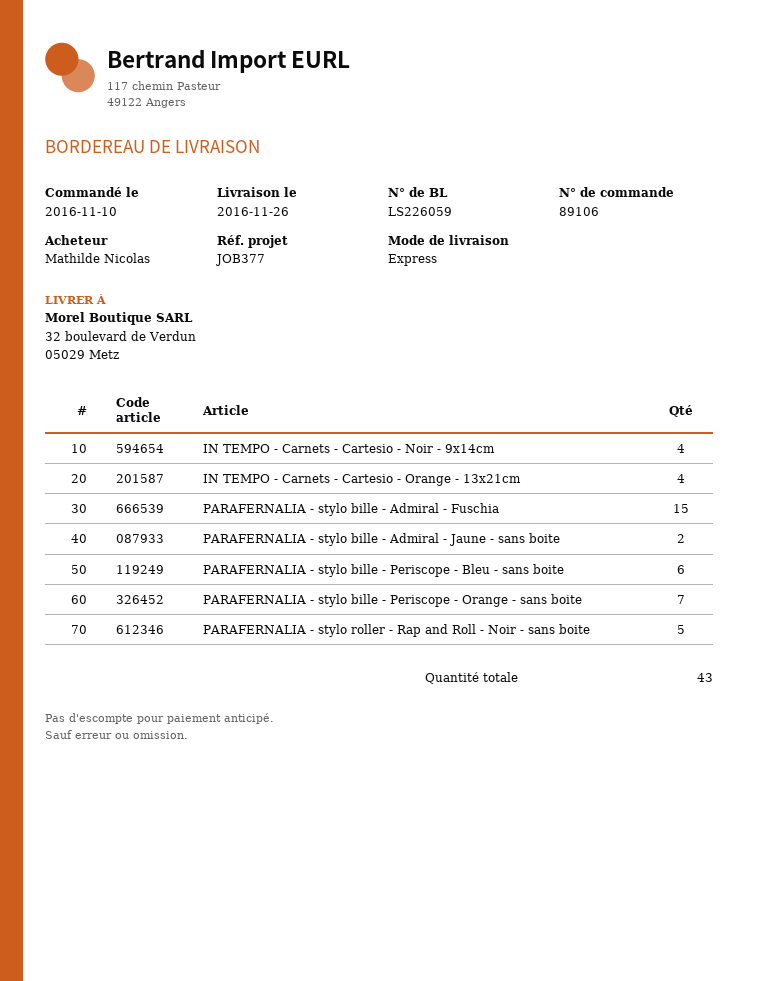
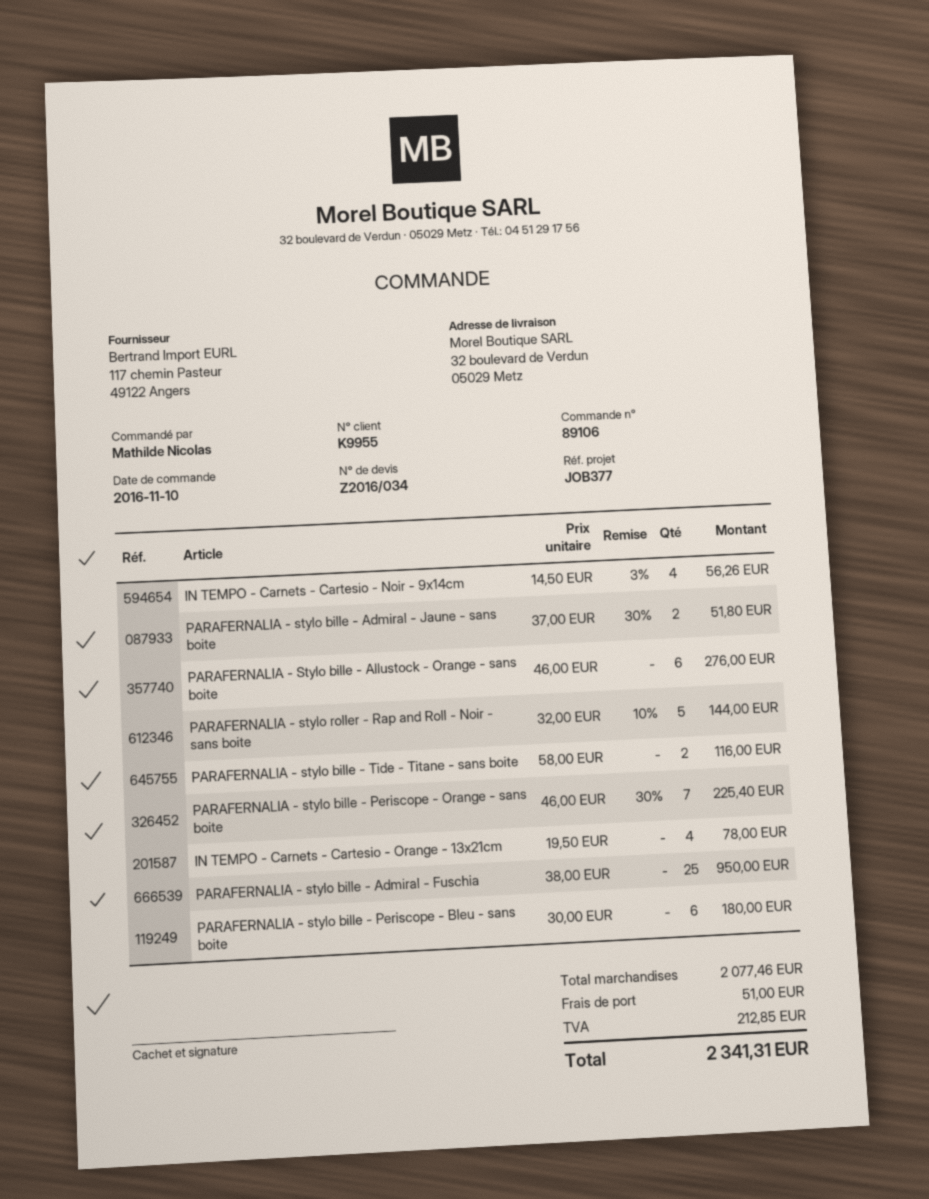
PARAFERNALIA - stylo bille - Admiral - Fuschia: 15 -> 25
PARAFERNALIA - Stylo bille - Allustock - Orange - sans boite: none -> 6
PARAFERNALIA - stylo bille - Tide - Titane - sans boite: none -> 2

